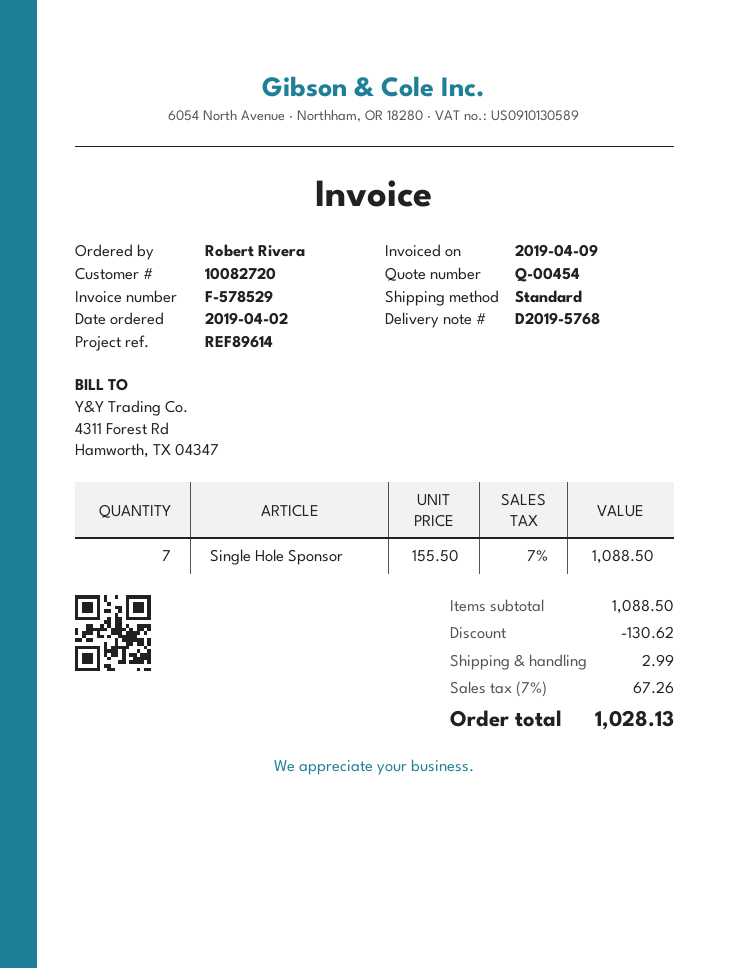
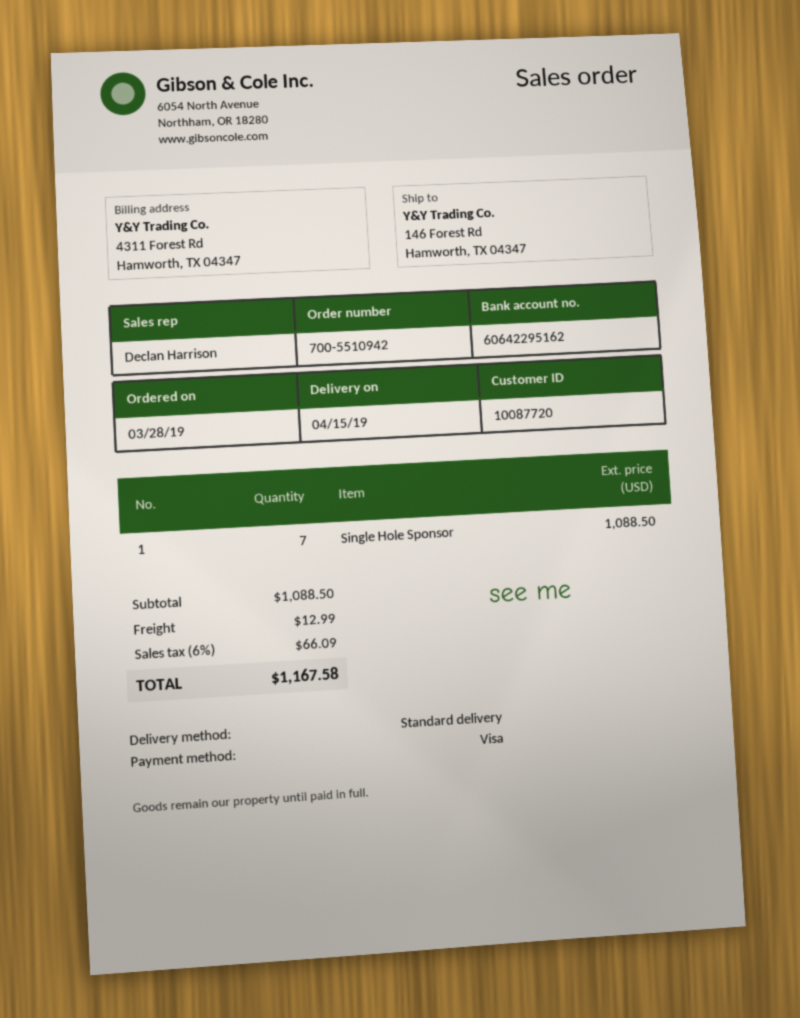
order date: 2019-04-02 -> 2019-03-28
customer number: 10082720 -> 10087720
discount: 130.62 -> none
shipping: 2.99 -> 12.99
tax: 7% = 67.26 -> 6% = 66.09
total: 1028.13 -> 1167.58

